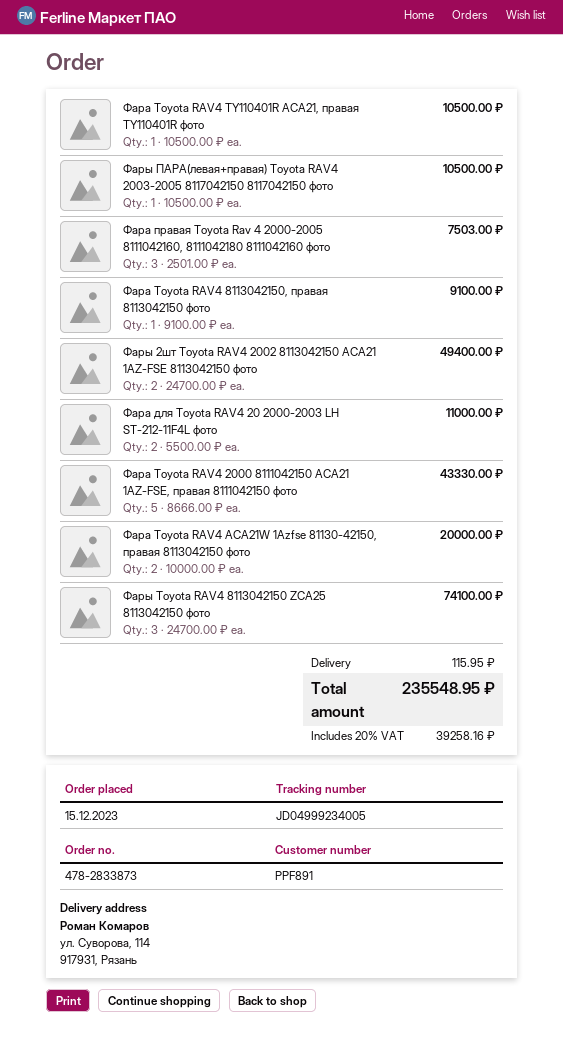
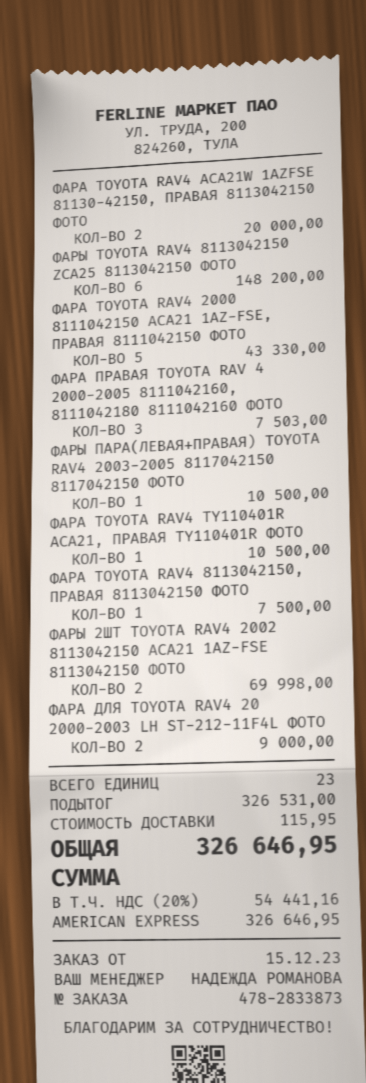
Фара Toyota RAV4 8113042150, правая 8113042150 фото: 1 for 9100.00 -> 1 for 7500.00
Фары 2шт Toyota RAV4 2002 8113042150 ACA21 1AZ-FSE 8113042150 фото: 2 for 49400.00 -> 2 for 69998.00
Фара для Toyota RAV4 20 2000-2003 LH ST-212-11F4L фото: 2 for 11000.00 -> 2 for 9000.00
Фары Toyota RAV4 8113042150 ZCA25 8113042150 фото: 3 for 74100.00 -> 6 for 148200.00
tax: 20% = 39258.16 -> 20% = 54441.16
total: 235548.95 -> 326646.95

